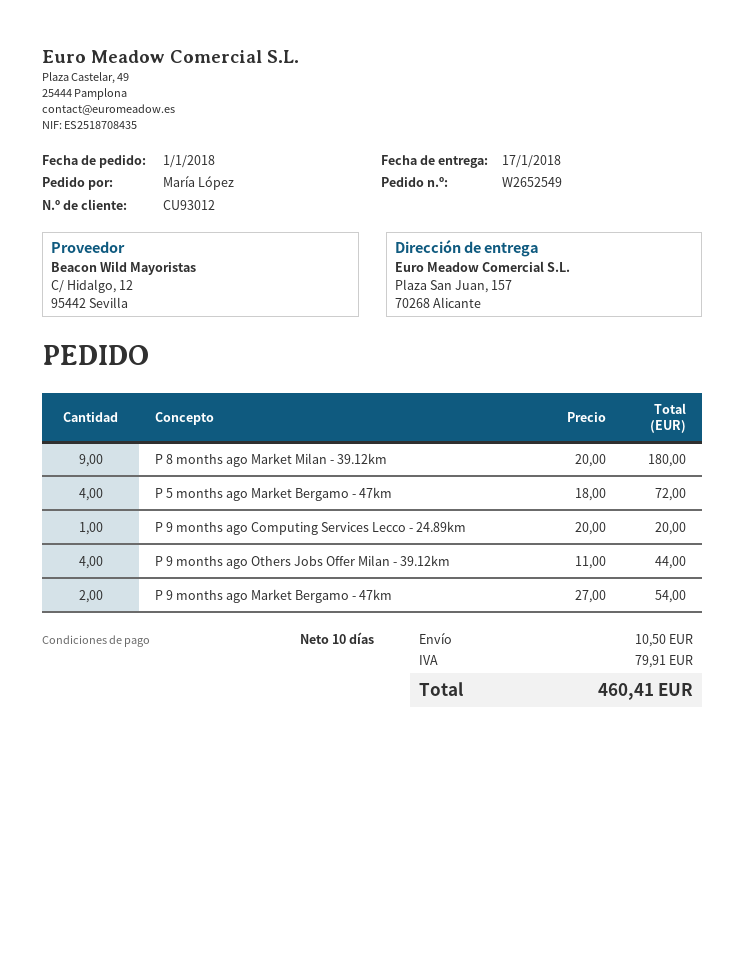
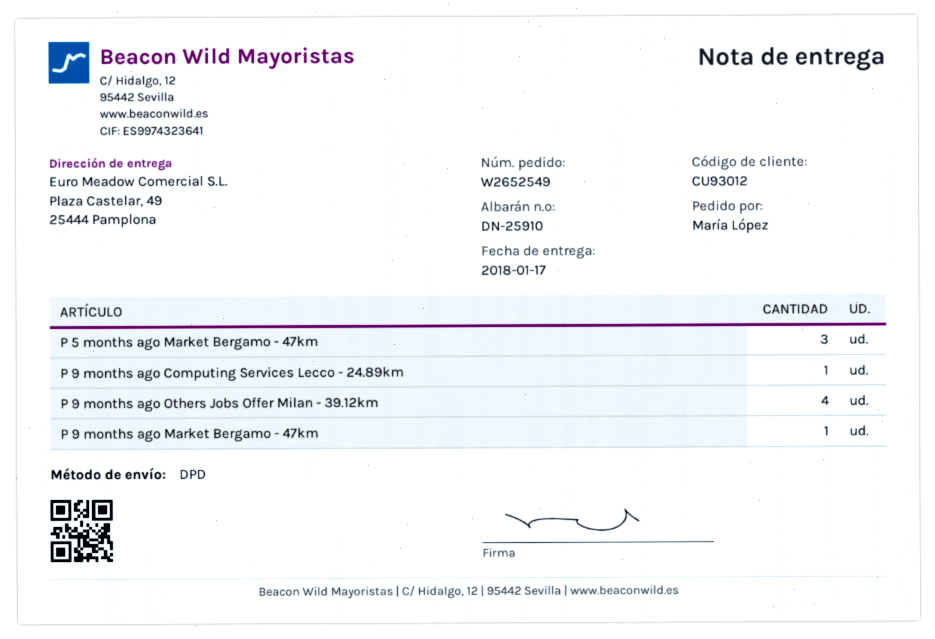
ship to: Plaza San Juan, 157, 70268 Alicante -> Plaza Castelar, 49, 25444 Pamplona
P 8 months ago Market Milan - 39.12km: 9 -> none
P 5 months ago Market Bergamo - 47km: 4 -> 3
P 9 months ago Market Bergamo - 47km: 2 -> 1

